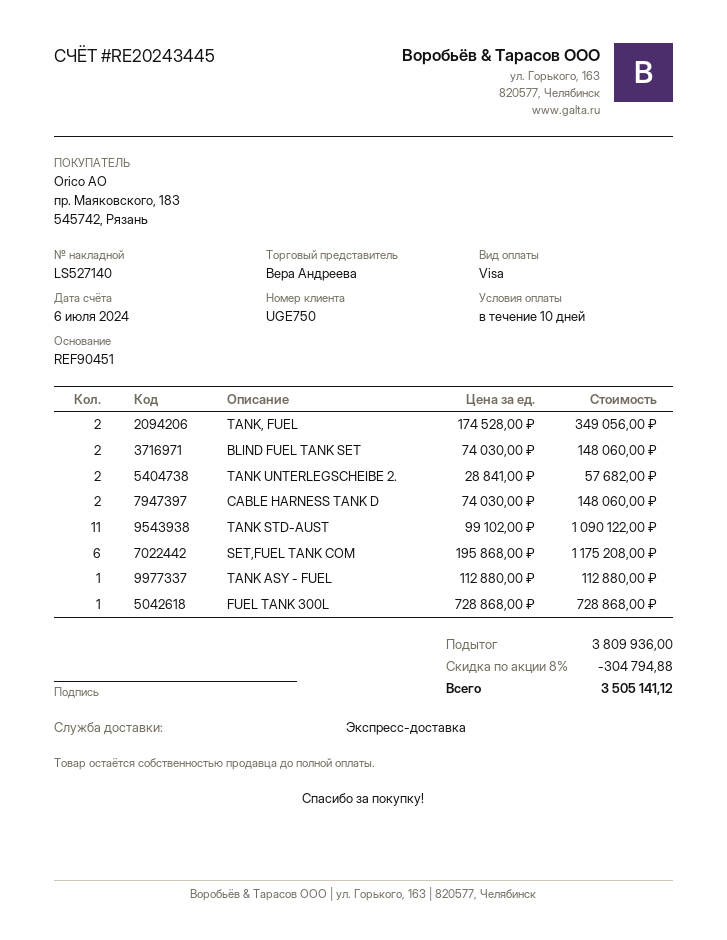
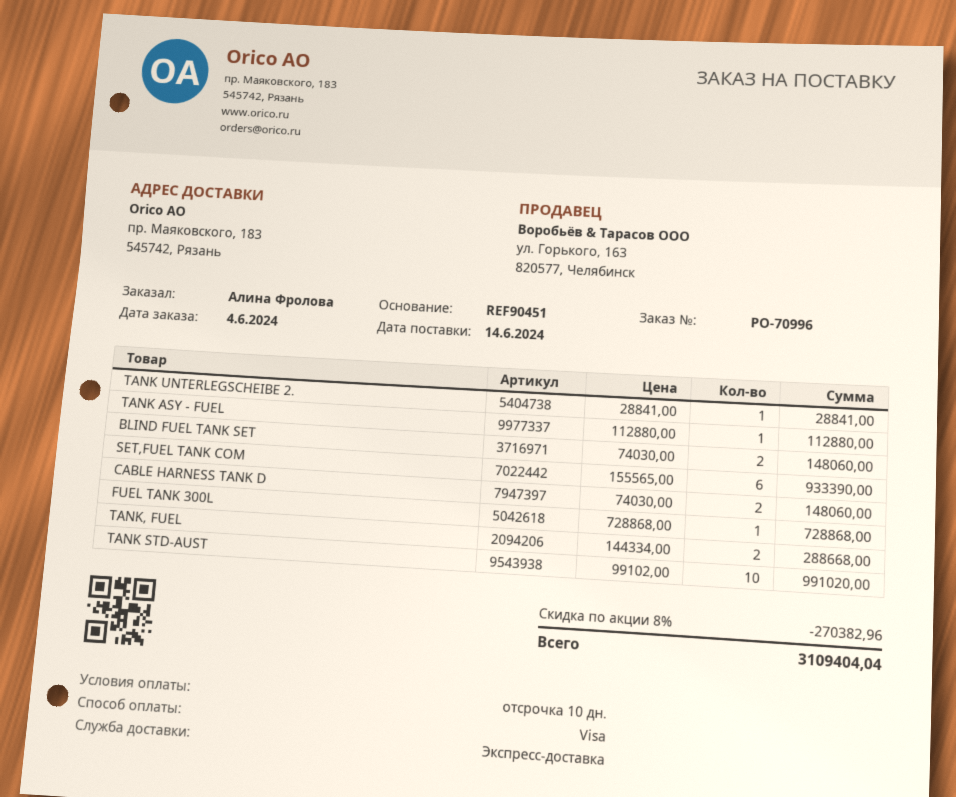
TANK, FUEL: 2 x 174528.00 = 349056.00 -> 2 x 144334.00 = 288668.00
TANK UNTERLEGSCHEIBE 2.: 2 x 28841.00 = 57682.00 -> 1 x 28841.00 = 28841.00
TANK STD-AUST: 11 x 99102.00 = 1090122.00 -> 10 x 99102.00 = 991020.00
SET,FUEL TANK COM: 6 x 195868.00 = 1175208.00 -> 6 x 155565.00 = 933390.00
discount: 8% = 304794.88 -> 8% = 270382.96
total: 3505141.12 -> 3109404.04

